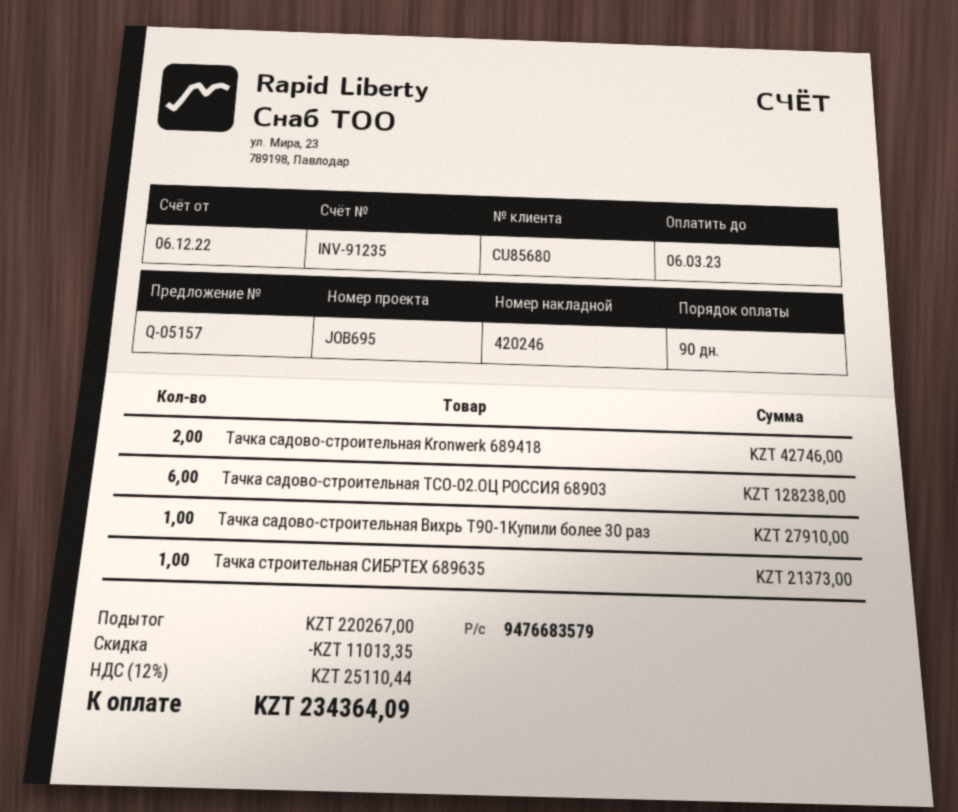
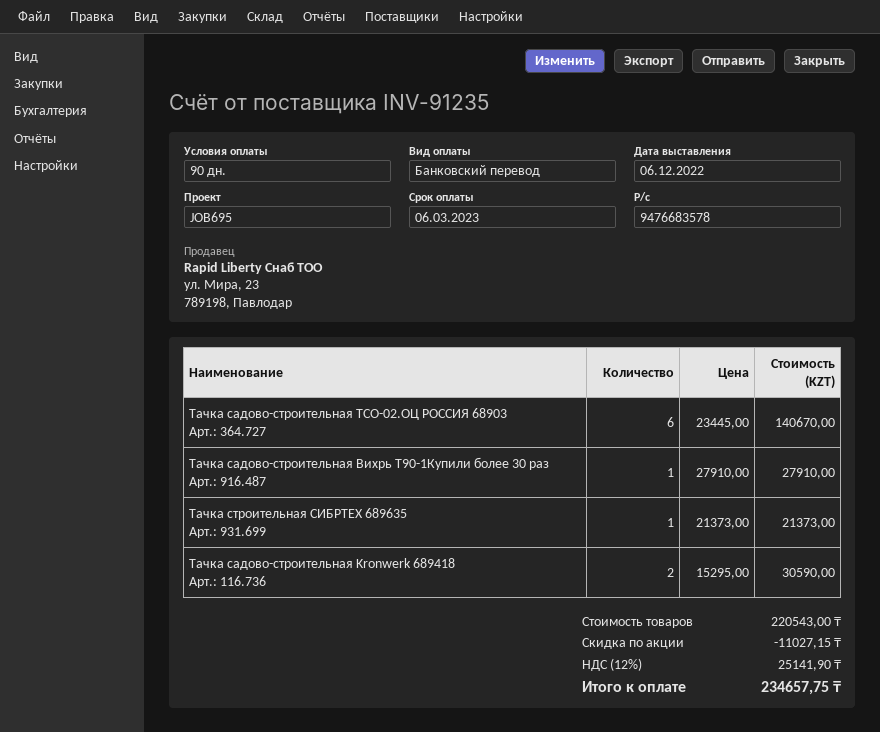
bank account: 9476683579 -> 9476683578
Тачка садово-строительная Kronwerk 689418: 2 for 42746.00 -> 2 for 30590.00
Тачка садово-строительная ТСО-02.ОЦ РОССИЯ 68903: 6 for 128238.00 -> 6 for 140670.00
subtotal: 220267.00 -> 220543.00
discount: 11013.35 -> 11027.15
tax: 12% = 25110.44 -> 12% = 25141.90
total: 234364.09 -> 234657.75

